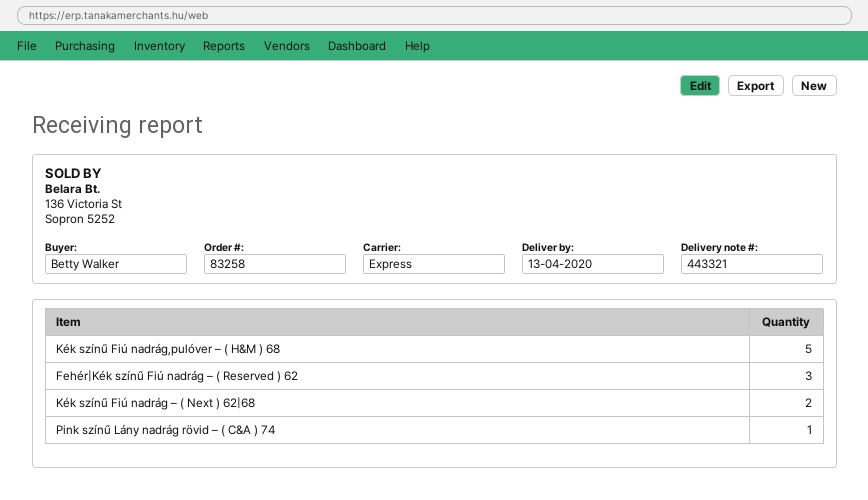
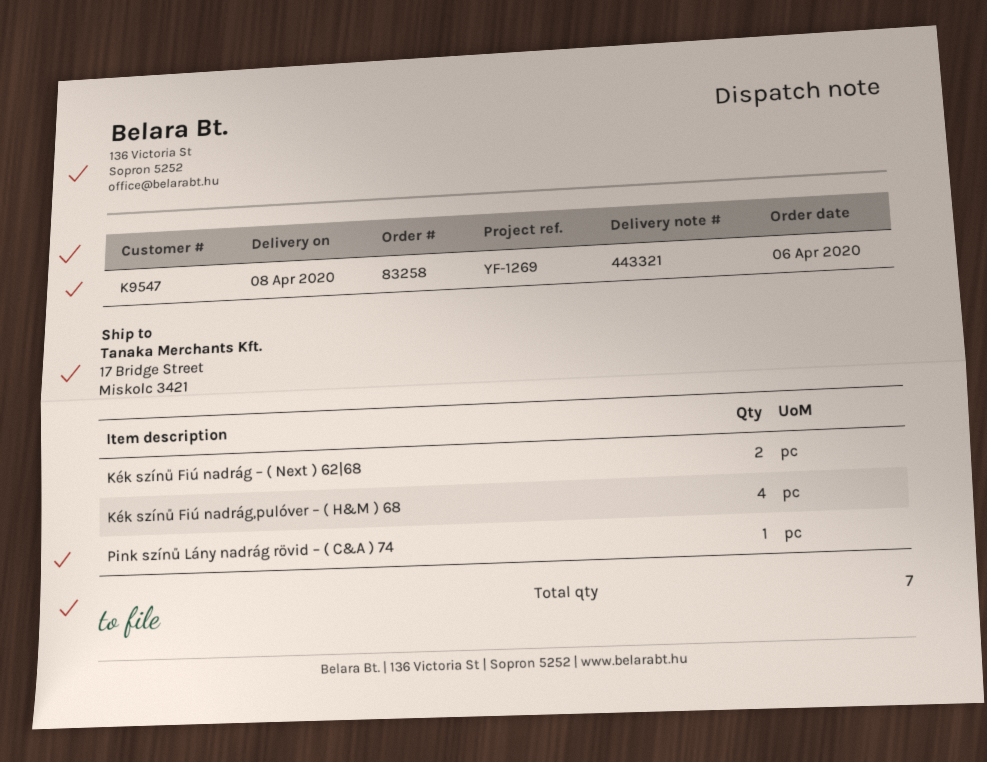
delivery date: 2020-04-13 -> 2020-04-08
Kék színű Fiú nadrág,pulóver – ( H&M ) 68: 5 -> 4
Fehér|Kék színű Fiú nadrág – ( Reserved ) 62: 3 -> none

